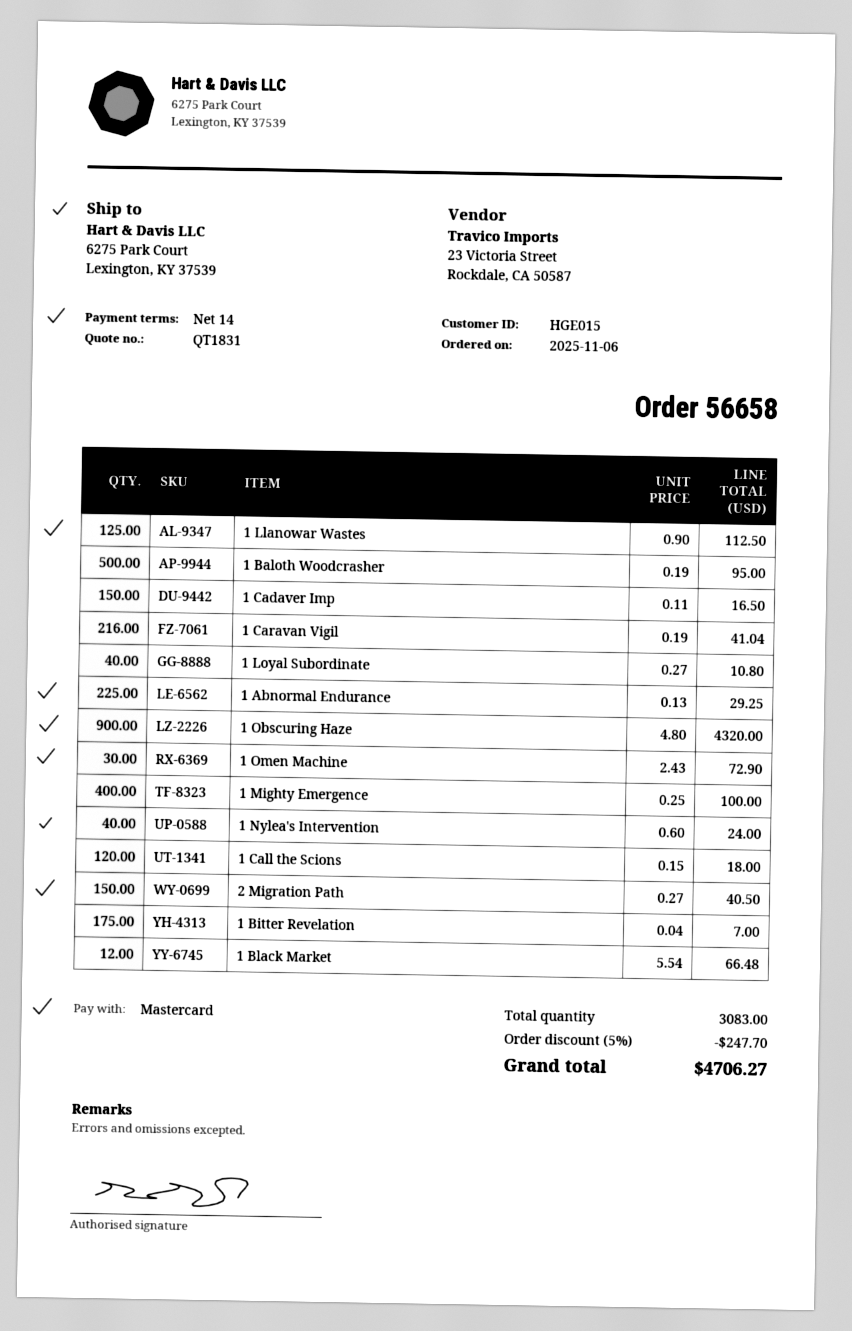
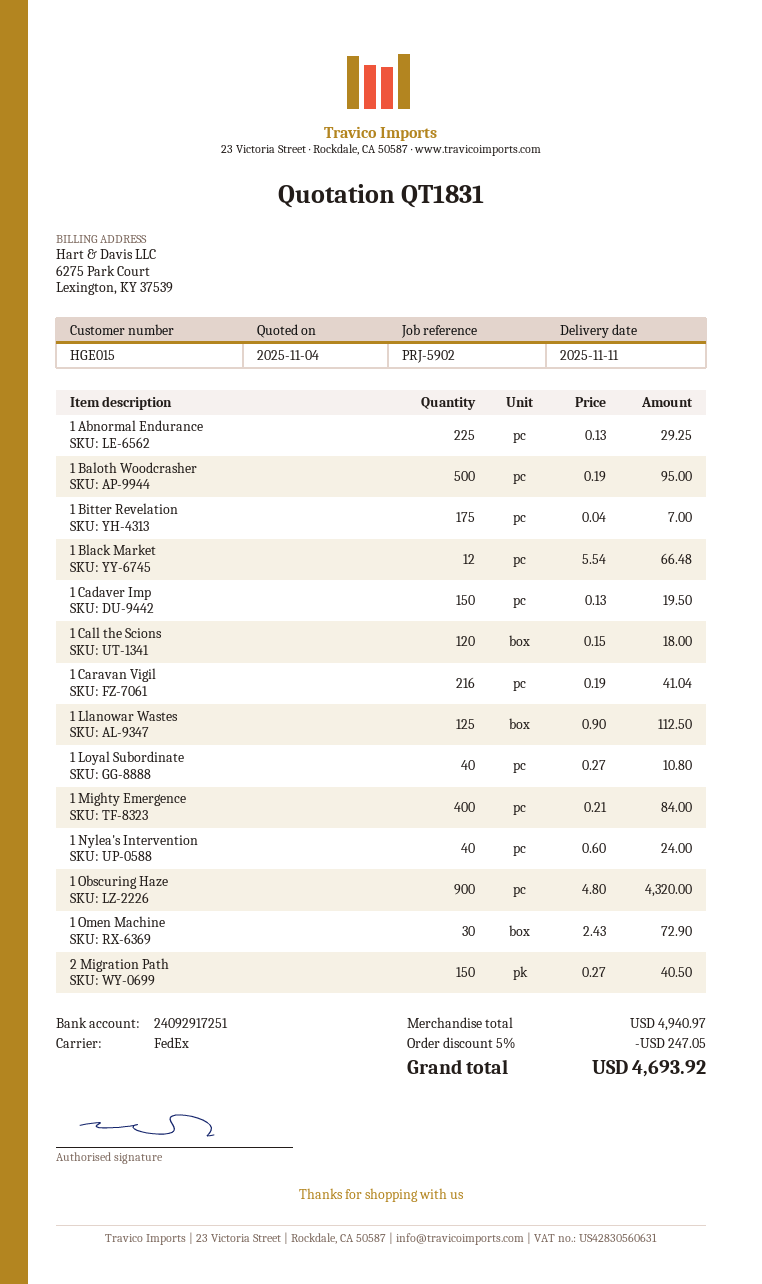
1 Cadaver Imp: 150 x 0.11 = 16.50 -> 150 x 0.13 = 19.50
1 Mighty Emergence: 400 x 0.25 = 100.00 -> 400 x 0.21 = 84.00
discount: 5% = 247.70 -> 5% = 247.05
total: 4706.27 -> 4693.92

